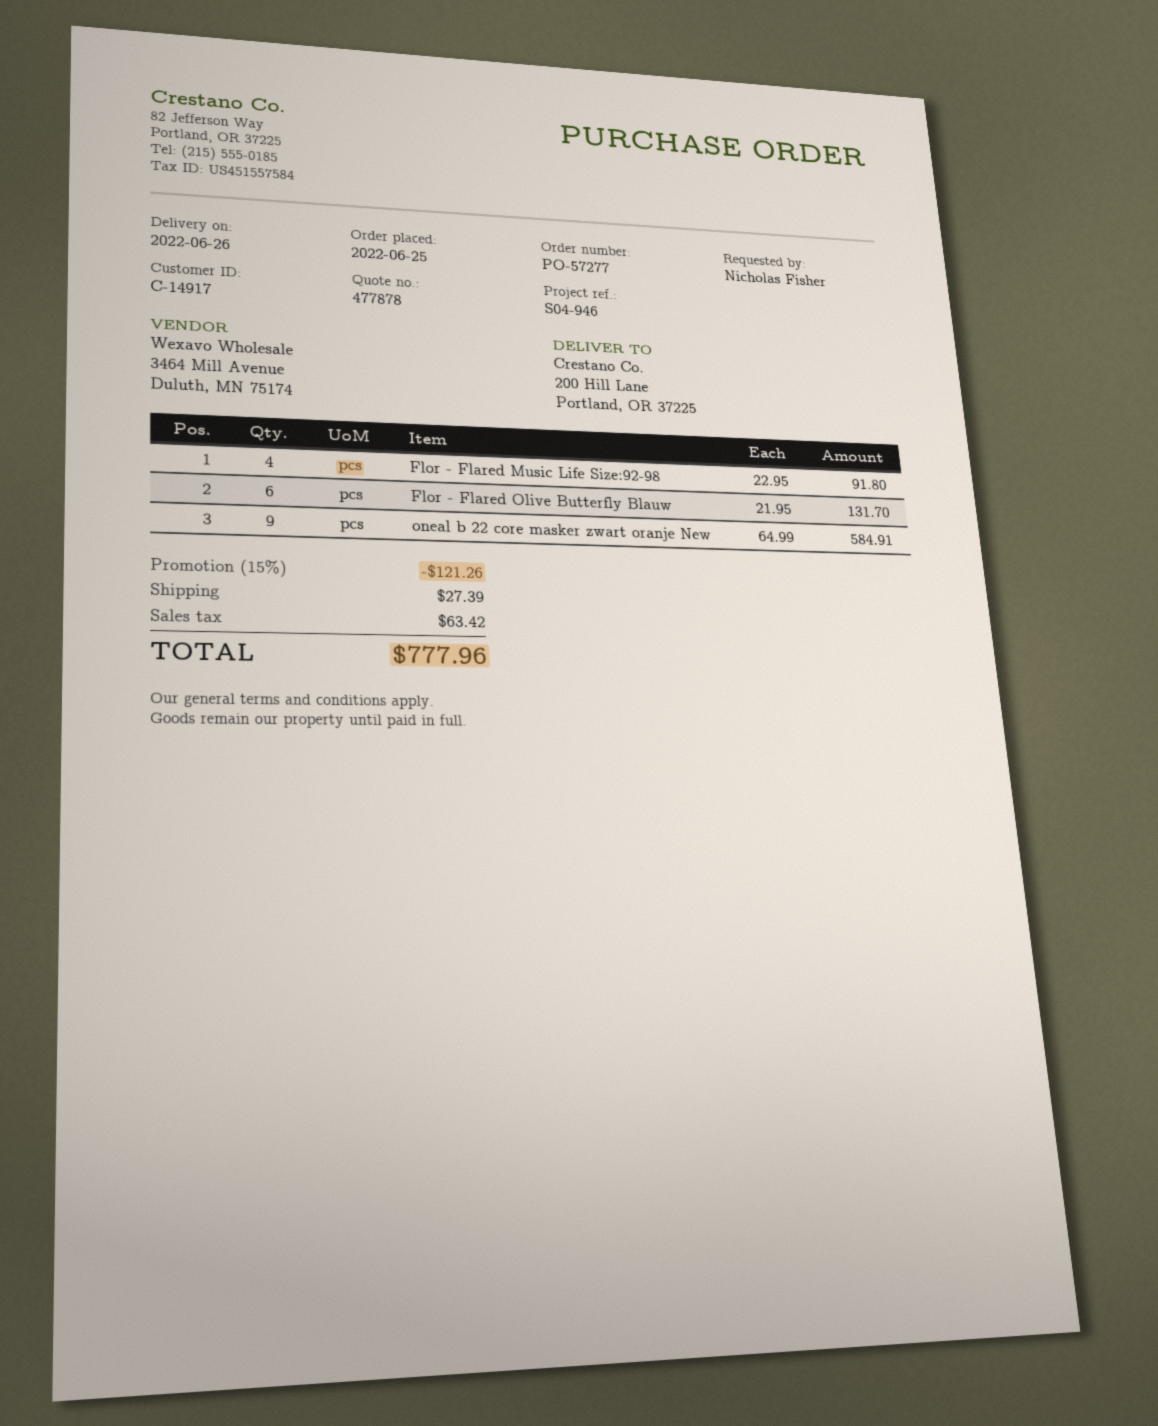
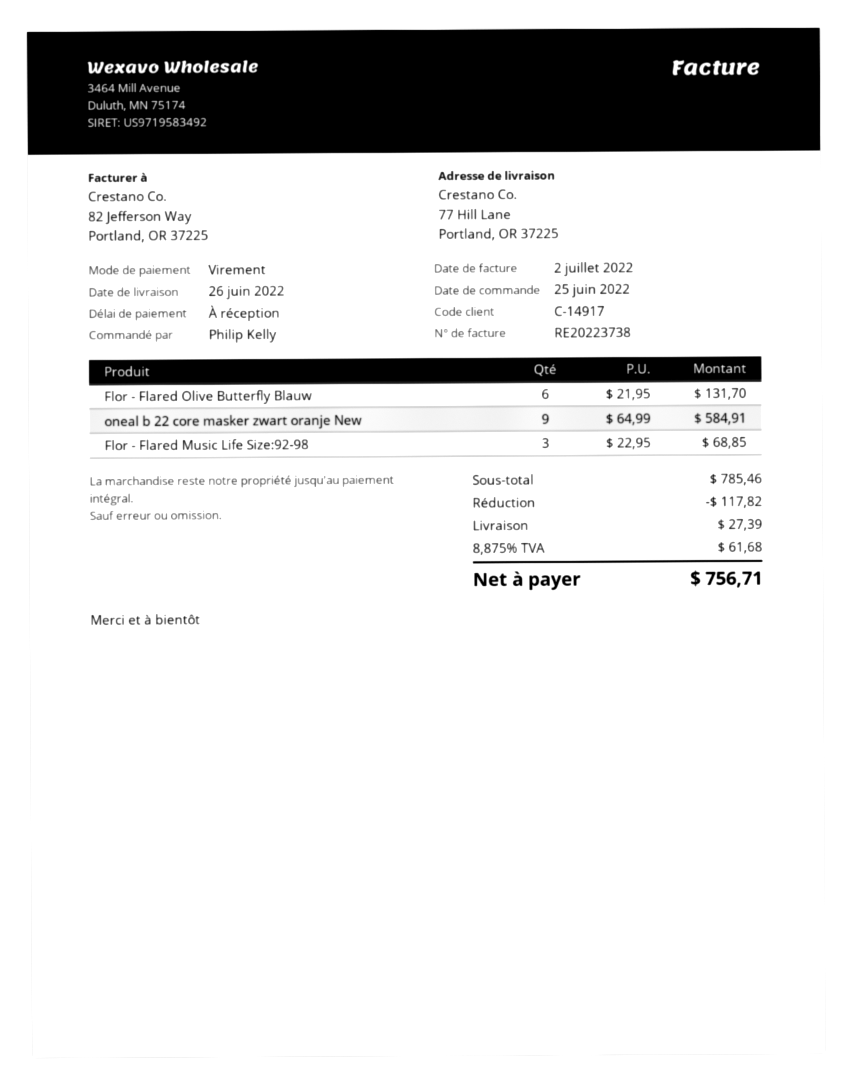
ordered by: Nicholas Fisher -> Philip Kelly
ship to: 200 Hill Lane, Portland, OR 37225 -> 77 Hill Lane, Portland, OR 37225
Flor - Flared Music Life Size:92-98: 4 x 22.95 = 91.80 -> 3 x 22.95 = 68.85
discount: 121.26 -> 117.82
tax: 63.42 -> 61.68
total: 777.96 -> 756.71

